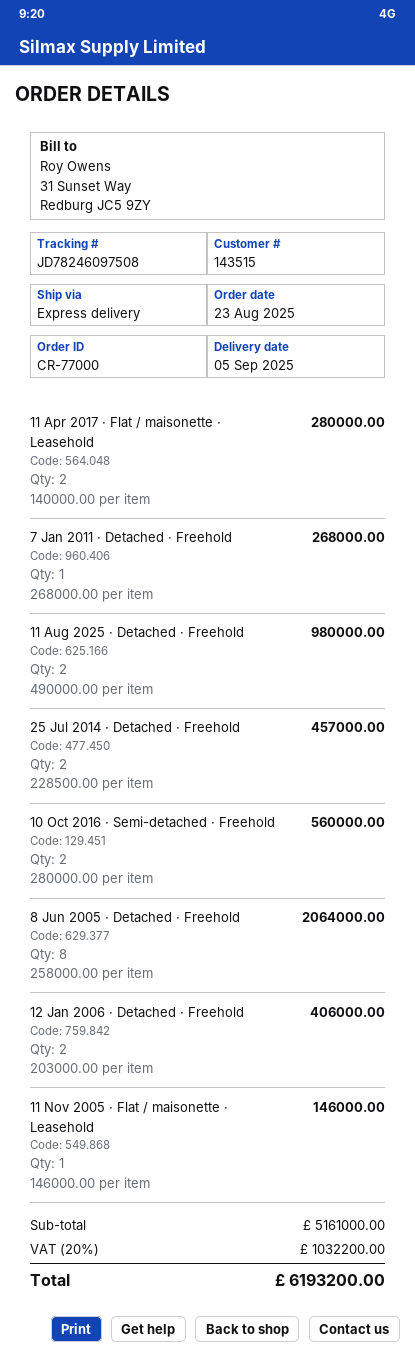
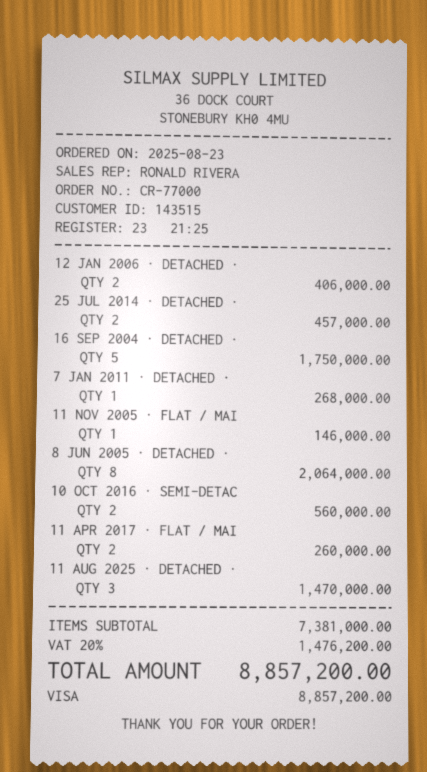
11 Apr 2017 · Flat / maisonette · Leasehold: 2 for 280000.00 -> 2 for 260000.00
11 Aug 2025 · Detached · Freehold: 2 for 980000.00 -> 3 for 1470000.00
16 SEP 2004 · DETACHED ·: none -> 5 for 1750000.00
subtotal: 5161000.00 -> 7381000.00
tax: 20% = 1032200.00 -> 20% = 1476200.00
total: 6193200.00 -> 8857200.00

